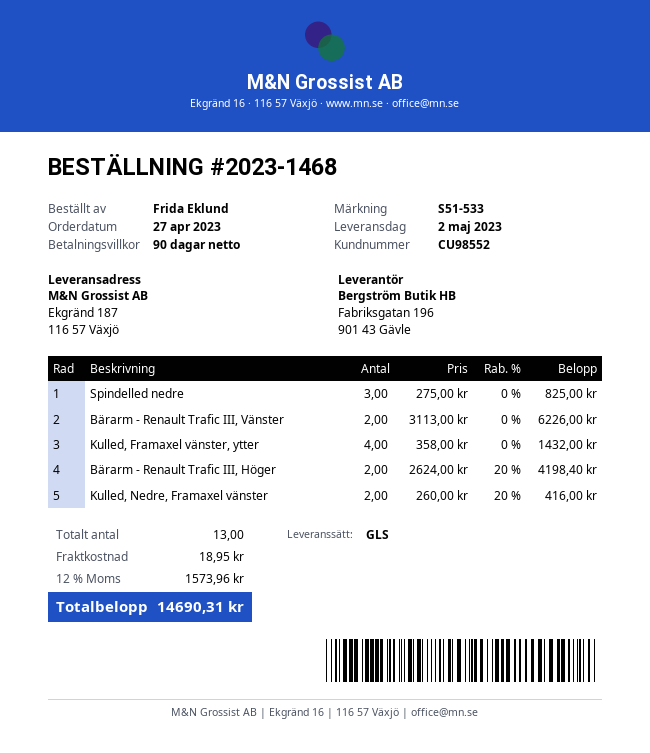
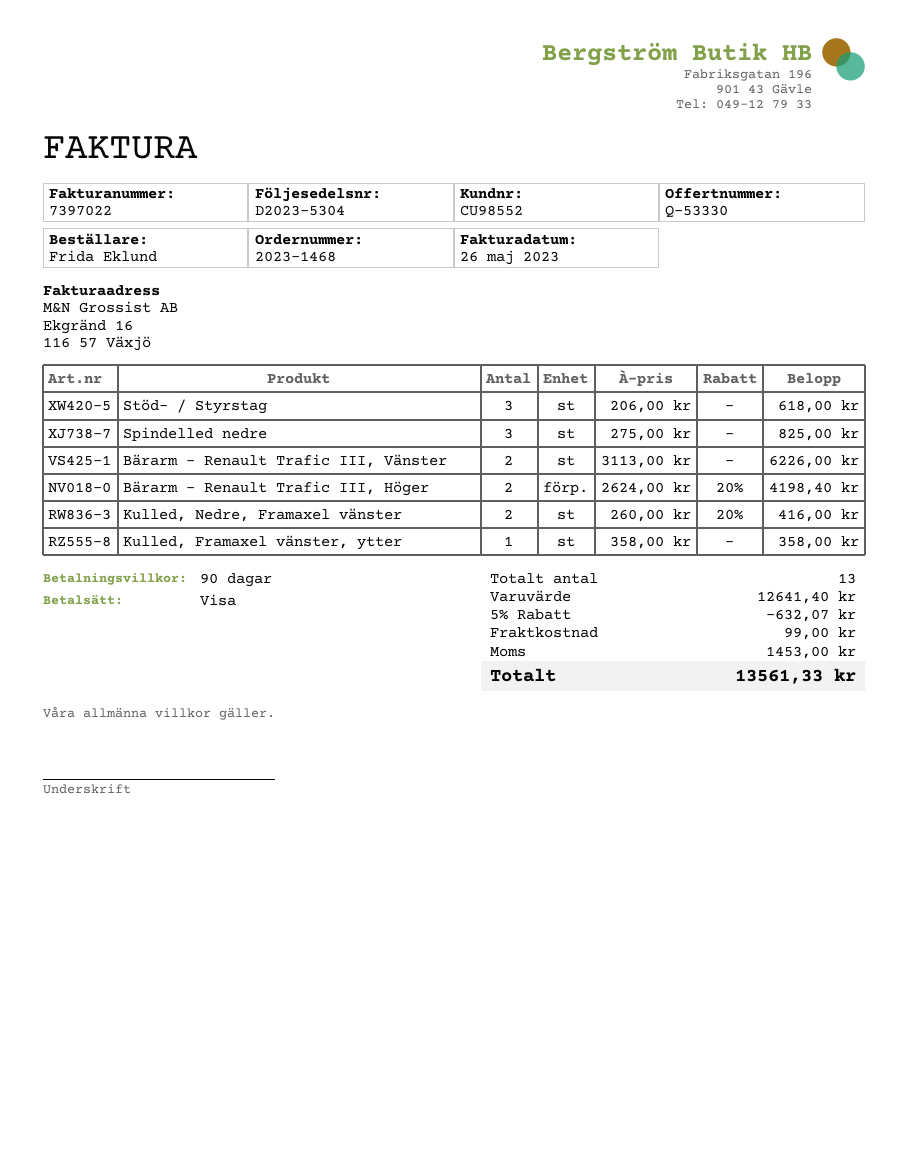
Kulled, Framaxel vänster, ytter: 4 x 358.00 = 1432.00 -> 1 x 358.00 = 358.00
Stöd- / Styrstag: none -> 3 x 206.00 = 618.00
discount: none -> 5% = 632.07
shipping: 18.95 -> 99.00
tax: 1573.96 -> 1453.00
total: 14690.31 -> 13561.33

